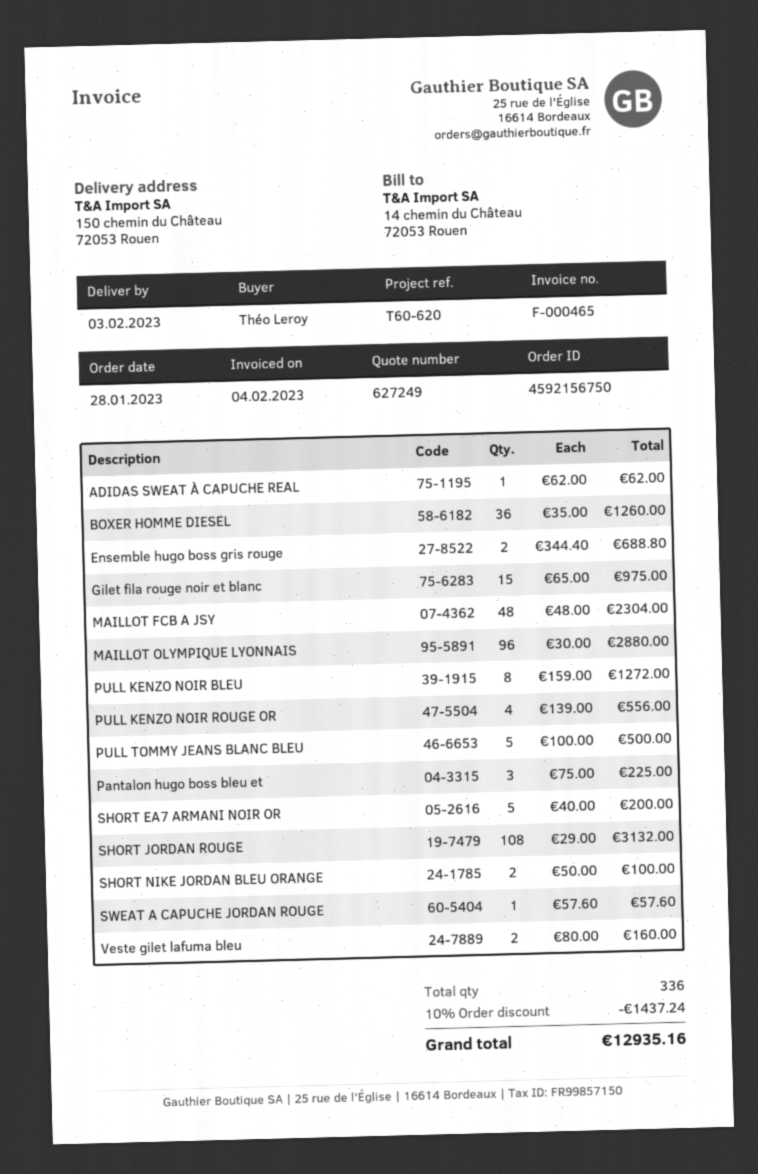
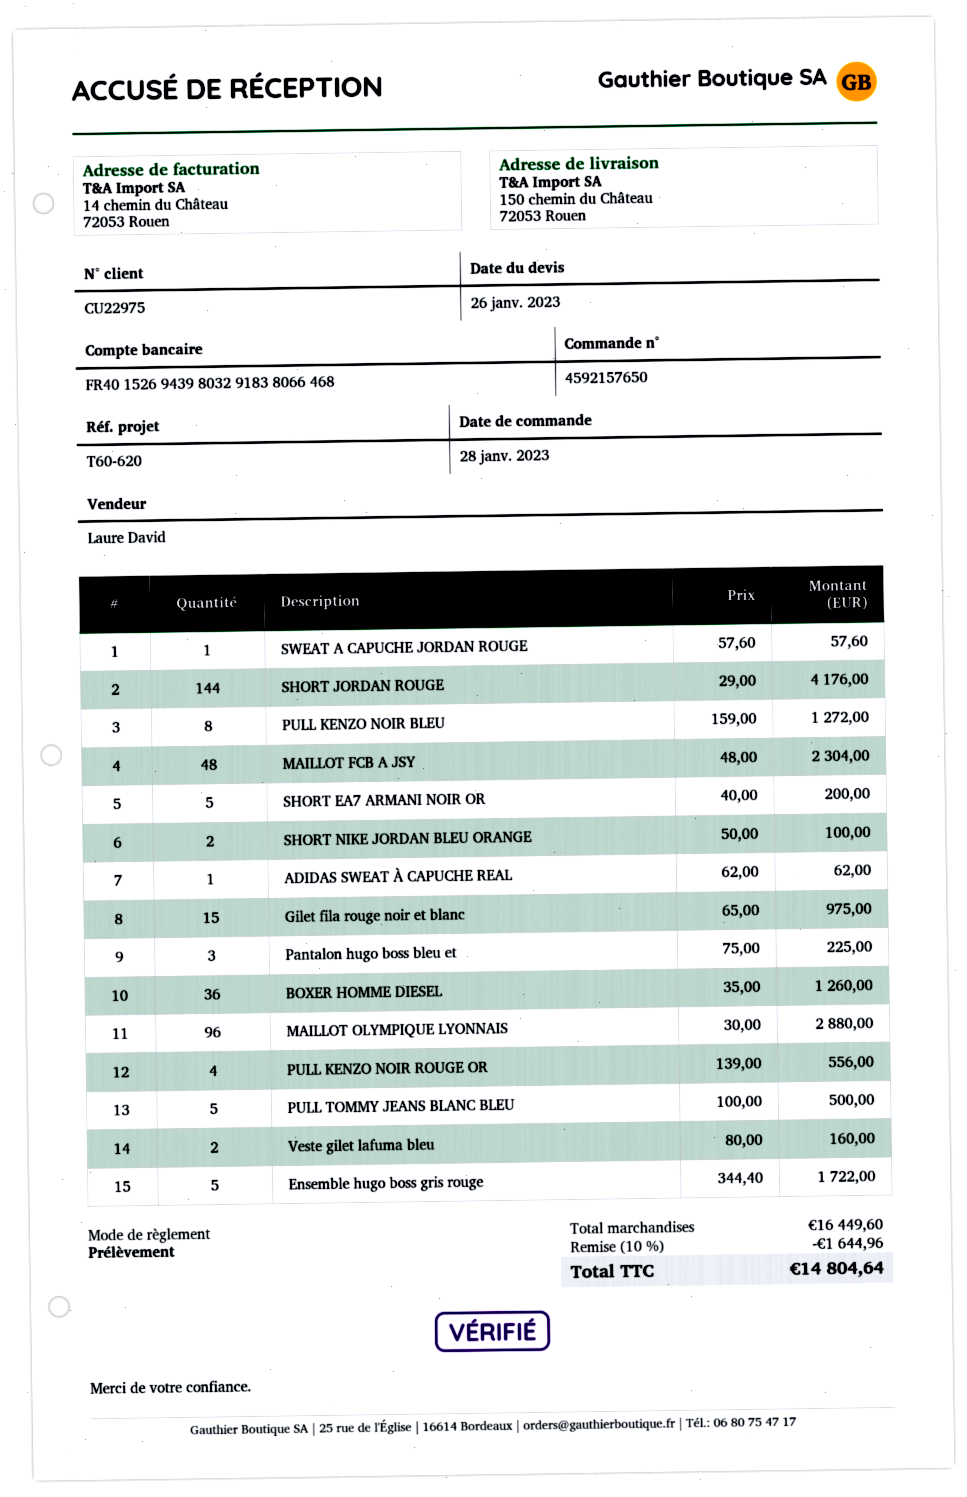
order number: 4592156750 -> 4592157650
Ensemble hugo boss gris rouge: 2 x 344.40 = 688.80 -> 5 x 344.40 = 1722.00
SHORT JORDAN ROUGE: 108 x 29.00 = 3132.00 -> 144 x 29.00 = 4176.00
discount: 10% = 1437.24 -> 10% = 1644.96
total: 12935.16 -> 14804.64

